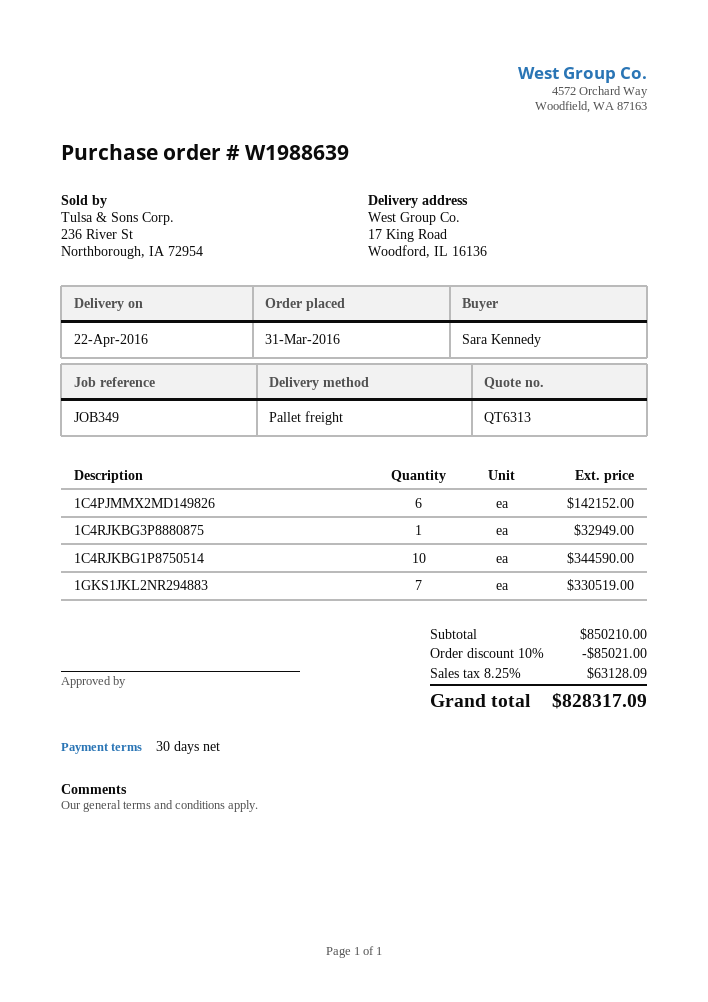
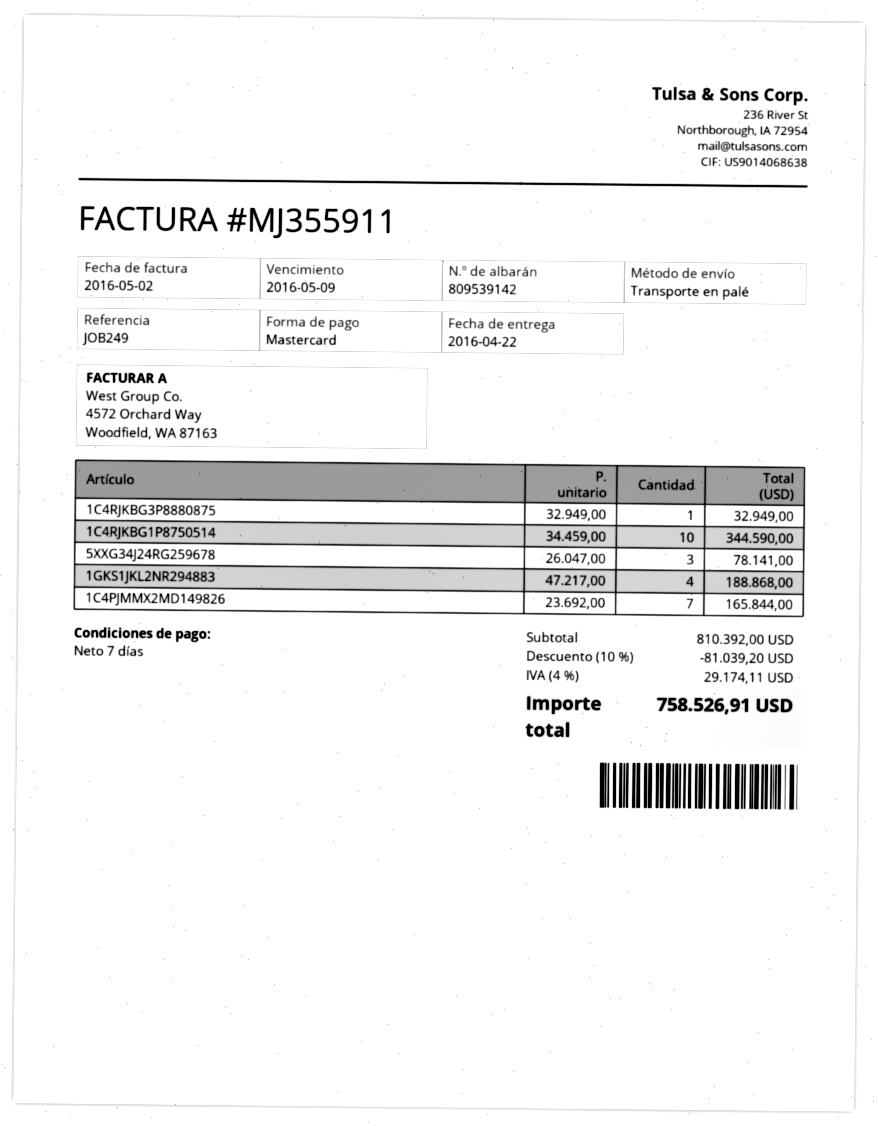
payment terms: 30 days -> 7 days
reference: JOB349 -> JOB249
1C4PJMMX2MD149826: 6 for 142152.00 -> 7 for 165844.00
1GKS1JKL2NR294883: 7 for 330519.00 -> 4 for 188868.00
5XXG34J24RG259678: none -> 3 for 78141.00
subtotal: 850210.00 -> 810392.00
discount: 10% = 85021.00 -> 10% = 81039.20
tax: 8.25% = 63128.09 -> 4% = 29174.11
total: 828317.09 -> 758526.91

